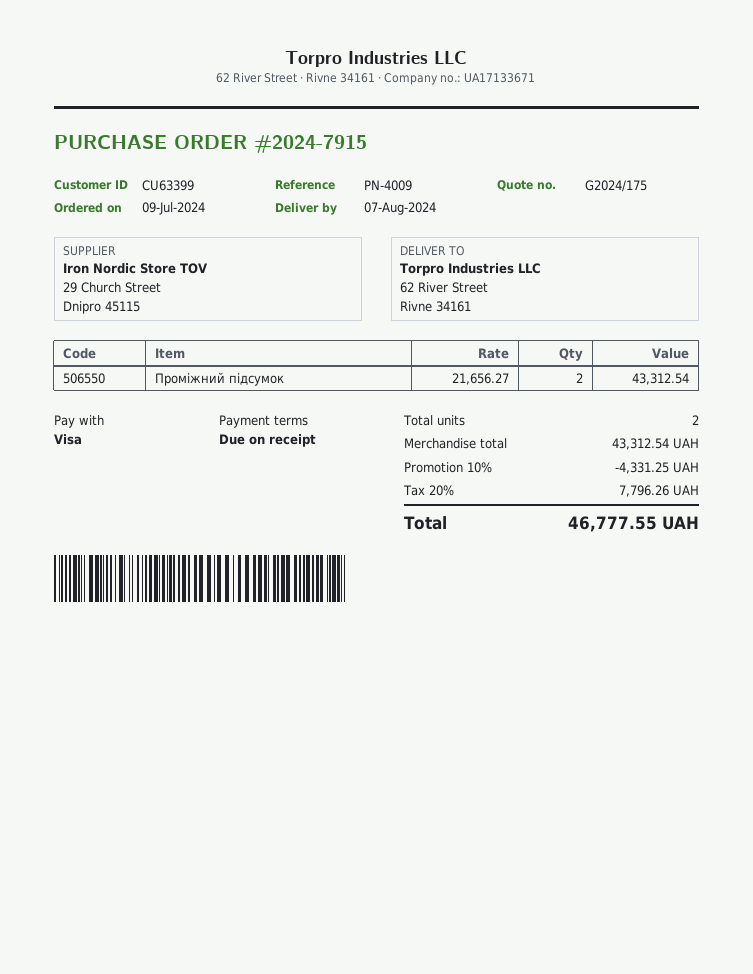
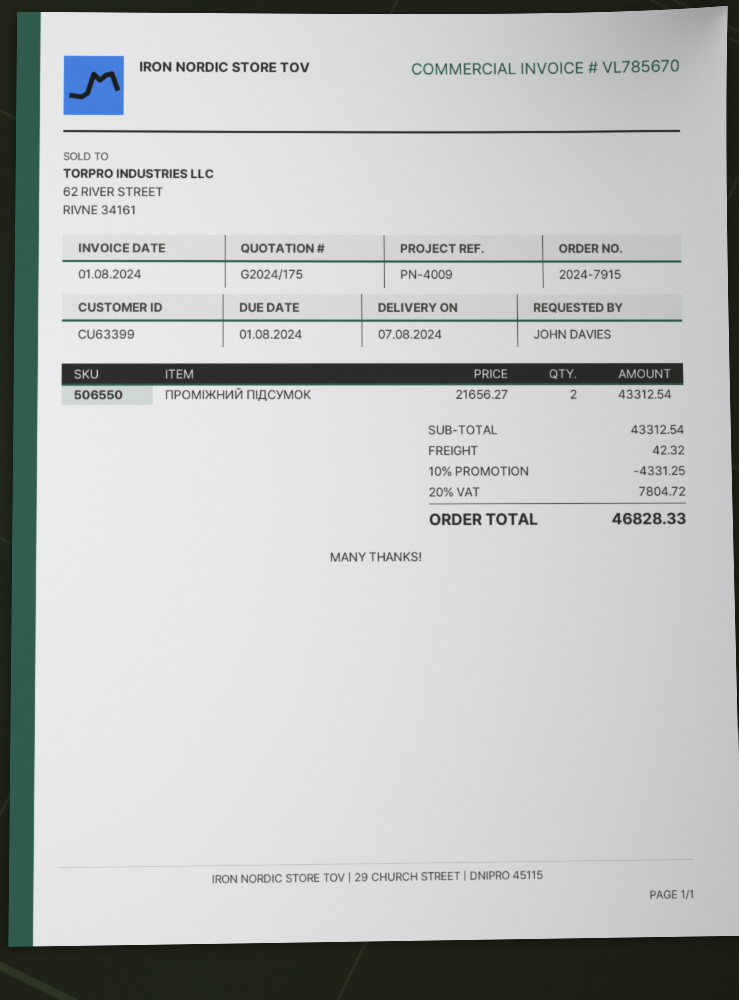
shipping: none -> 42.32
tax: 20% = 7796.26 -> 20% = 7804.72
total: 46777.55 -> 46828.33

